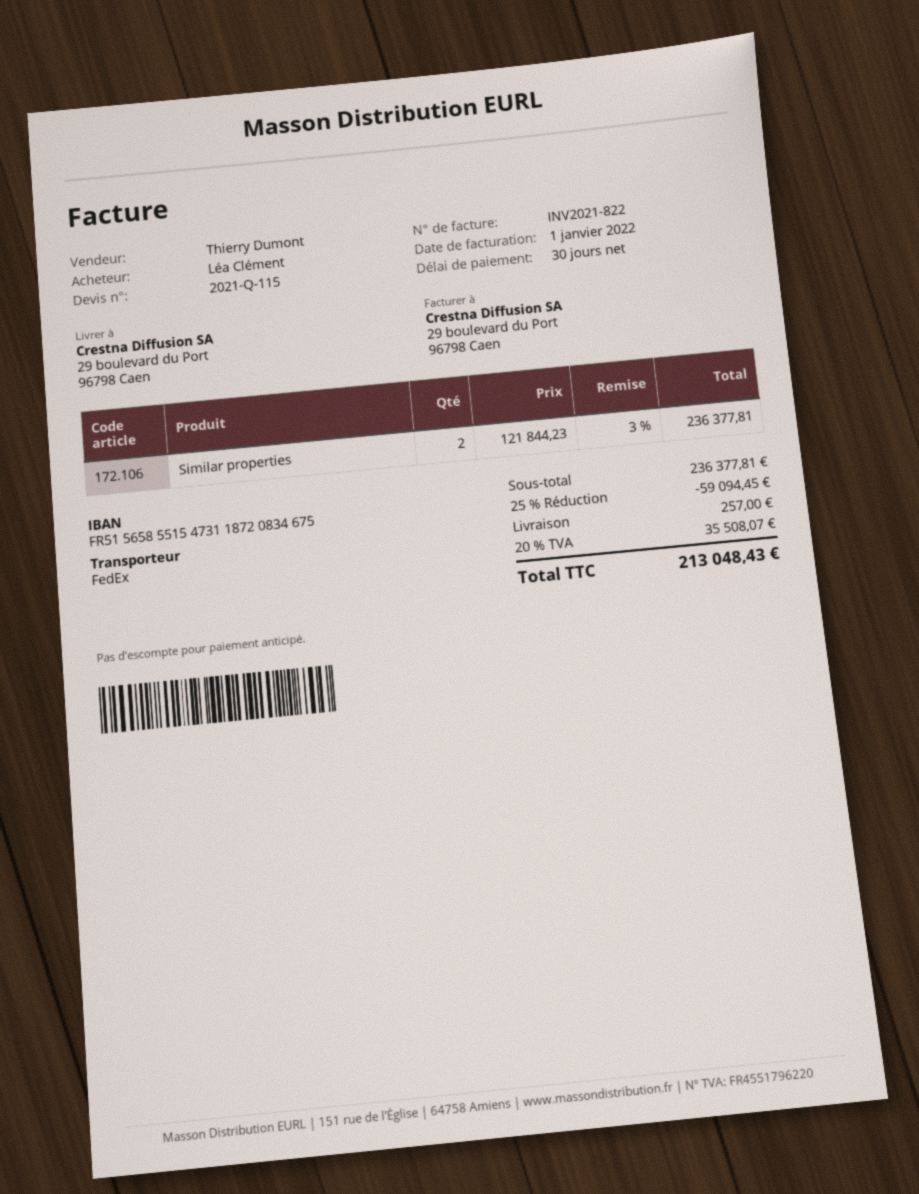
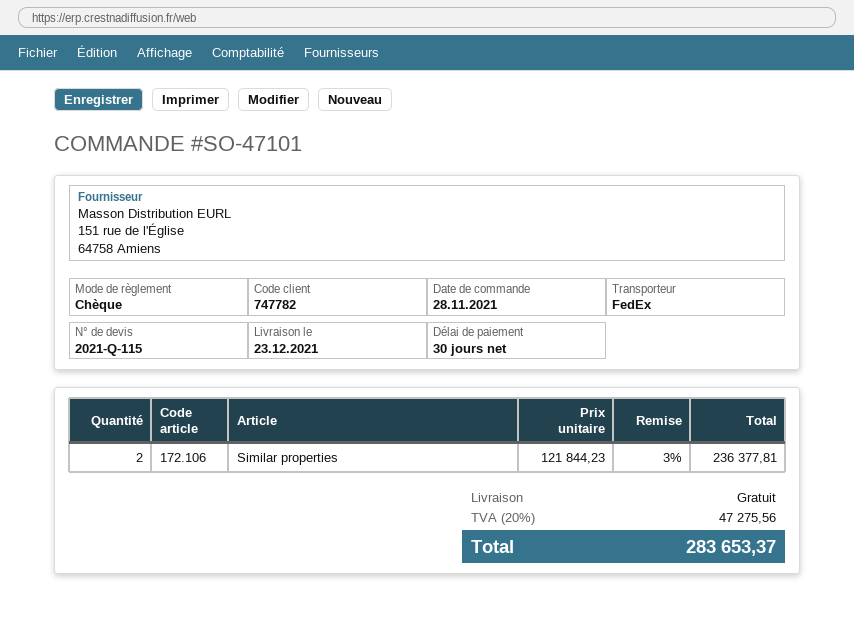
discount: 25% = 59094.45 -> none
shipping: 257.00 -> 0.00
tax: 20% = 35508.07 -> 20% = 47275.56
total: 213048.43 -> 283653.37

